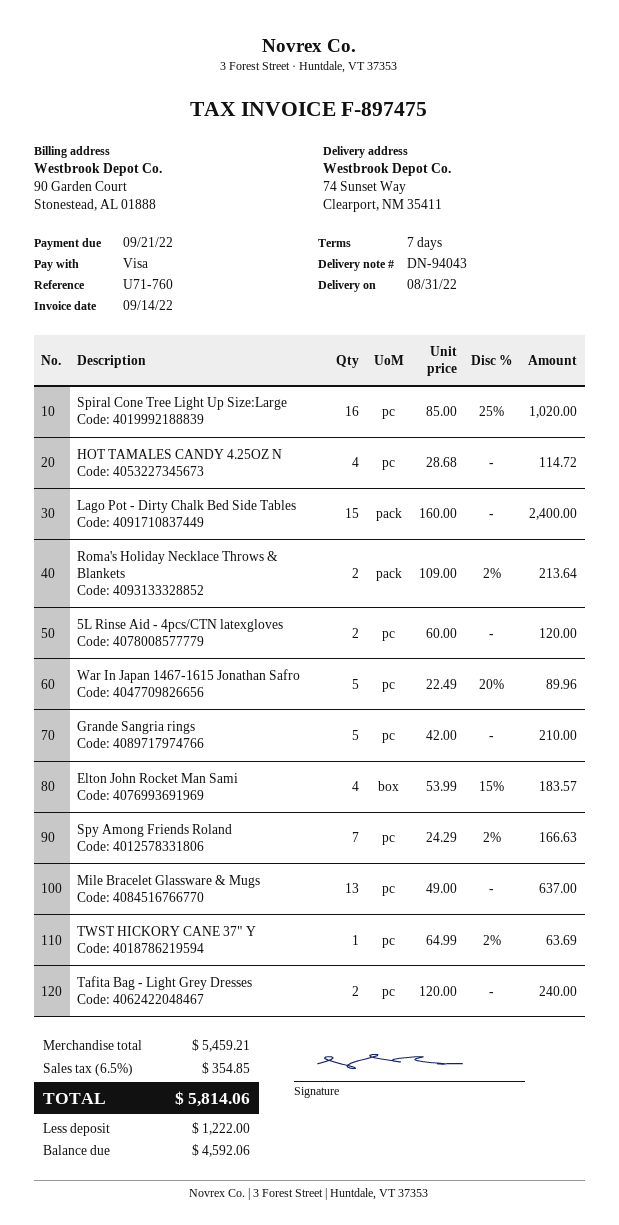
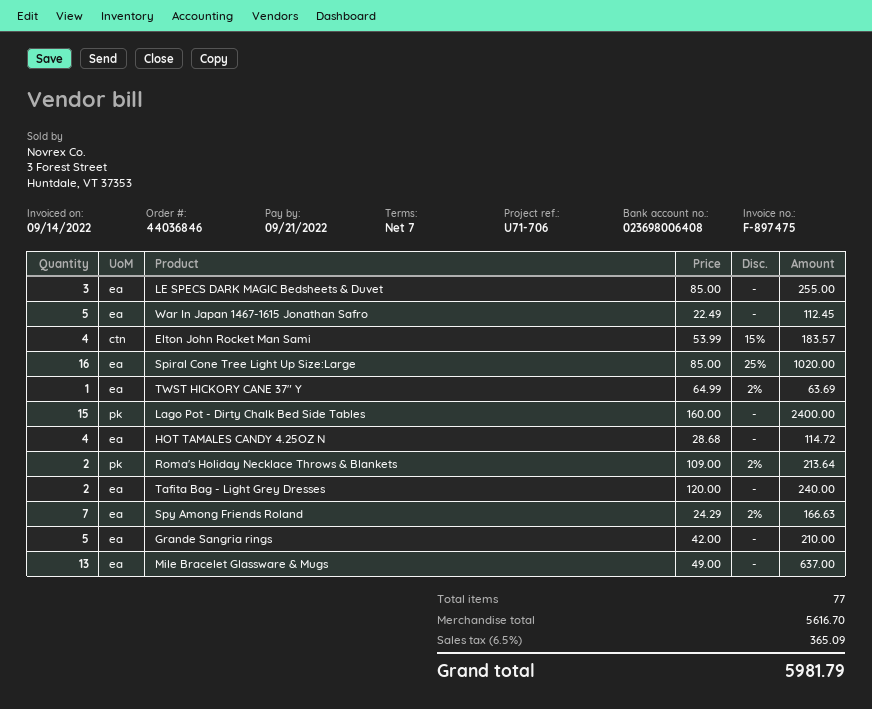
reference: U71-760 -> U71-706
5L Rinse Aid - 4pcs/CTN latexgloves: 2 x 60.00 = 120.00 -> none
War In Japan 1467-1615 Jonathan Safro: 5 x 22.49 - 20% = 89.96 -> 5 x 22.49 = 112.45
LE SPECS DARK MAGIC Bedsheets & Duvet: none -> 3 x 85.00 = 255.00
subtotal: 5459.21 -> 5616.70
tax: 6.5% = 354.85 -> 6.5% = 365.09
total: 5814.06 -> 5981.79

